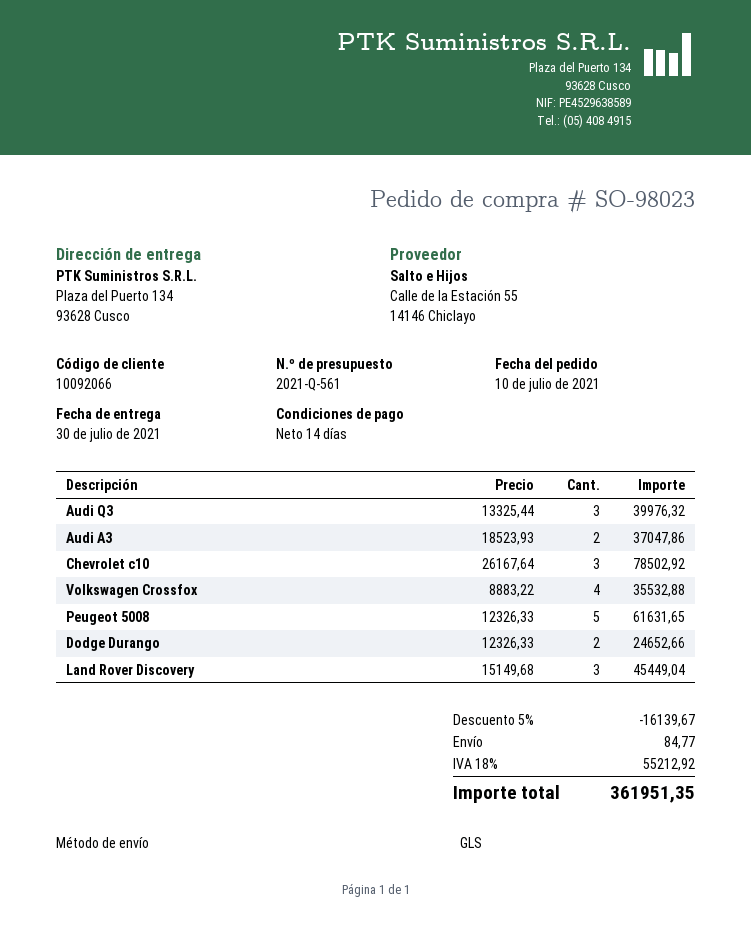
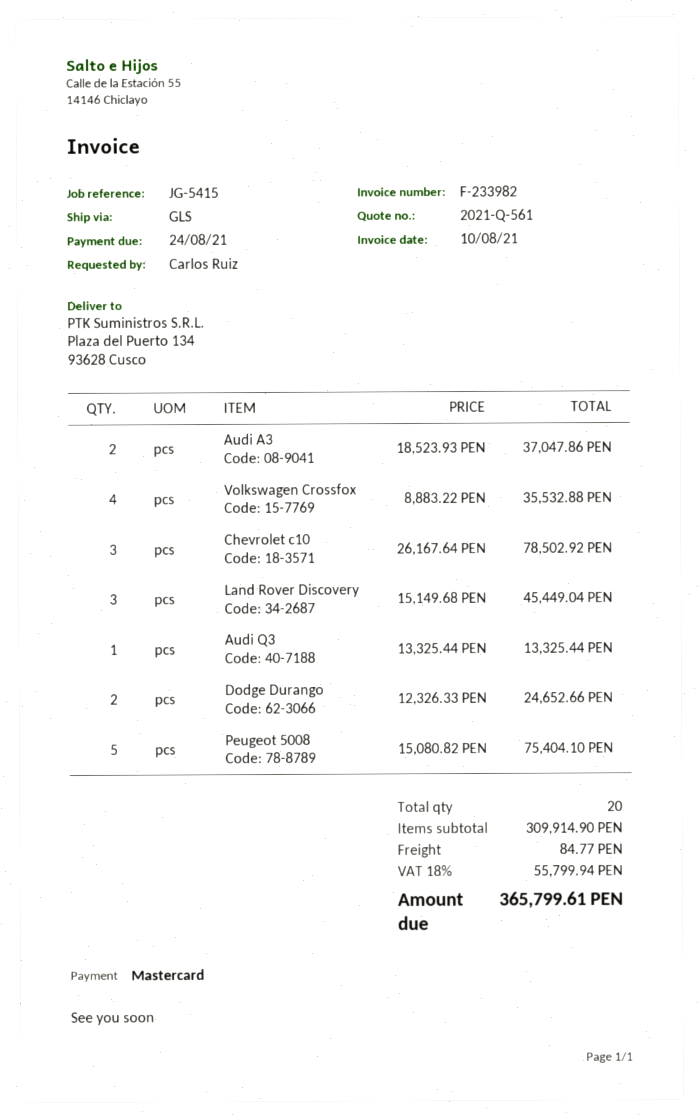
Audi Q3: 3 x 13325.44 = 39976.32 -> 1 x 13325.44 = 13325.44
Peugeot 5008: 5 x 12326.33 = 61631.65 -> 5 x 15080.82 = 75404.10
discount: 5% = 16139.67 -> none
tax: 18% = 55212.92 -> 18% = 55799.94
total: 361951.35 -> 365799.61

